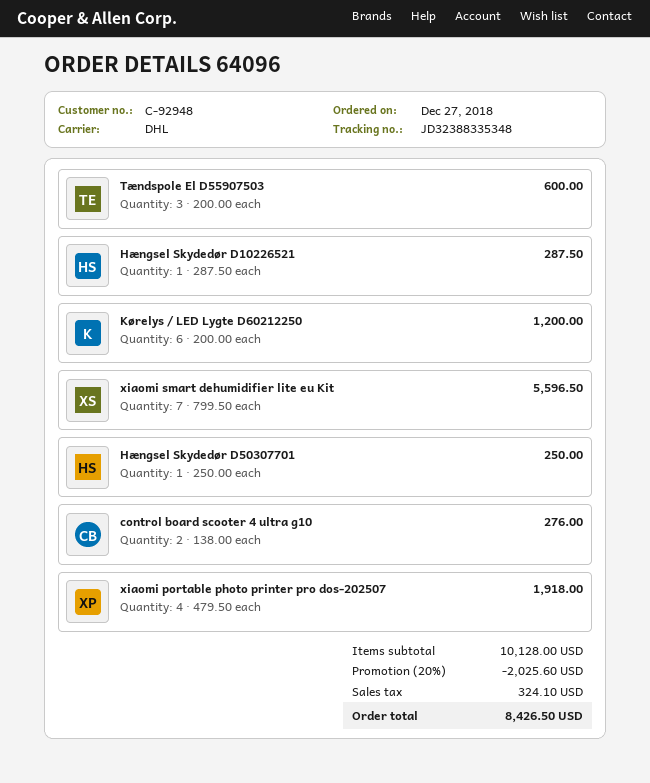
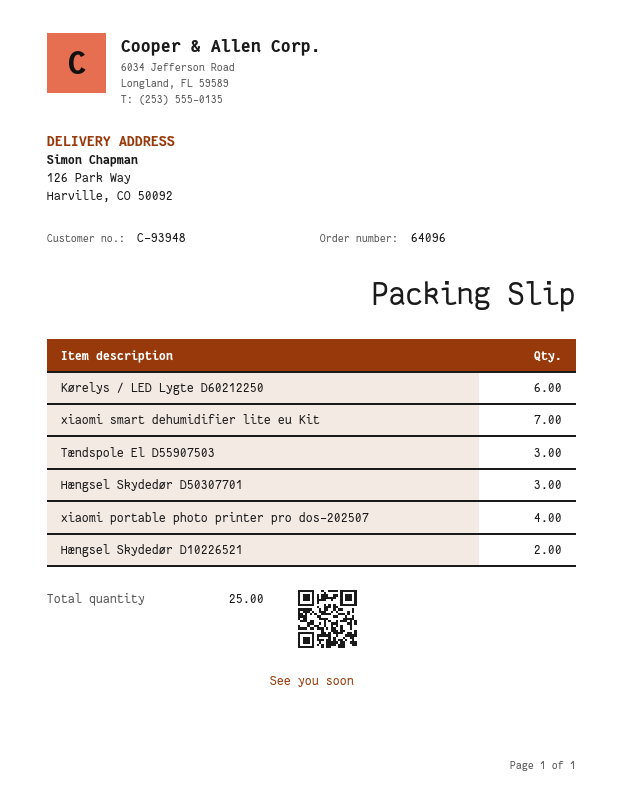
customer number: C-92948 -> C-93948
Hængsel Skydedør D10226521: 1 -> 2
Hængsel Skydedør D50307701: 1 -> 3
control board scooter 4 ultra g10: 2 -> none

